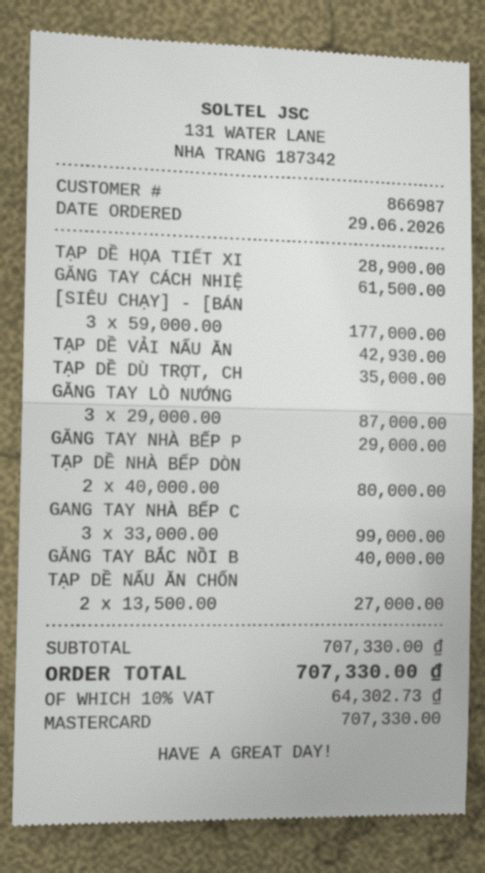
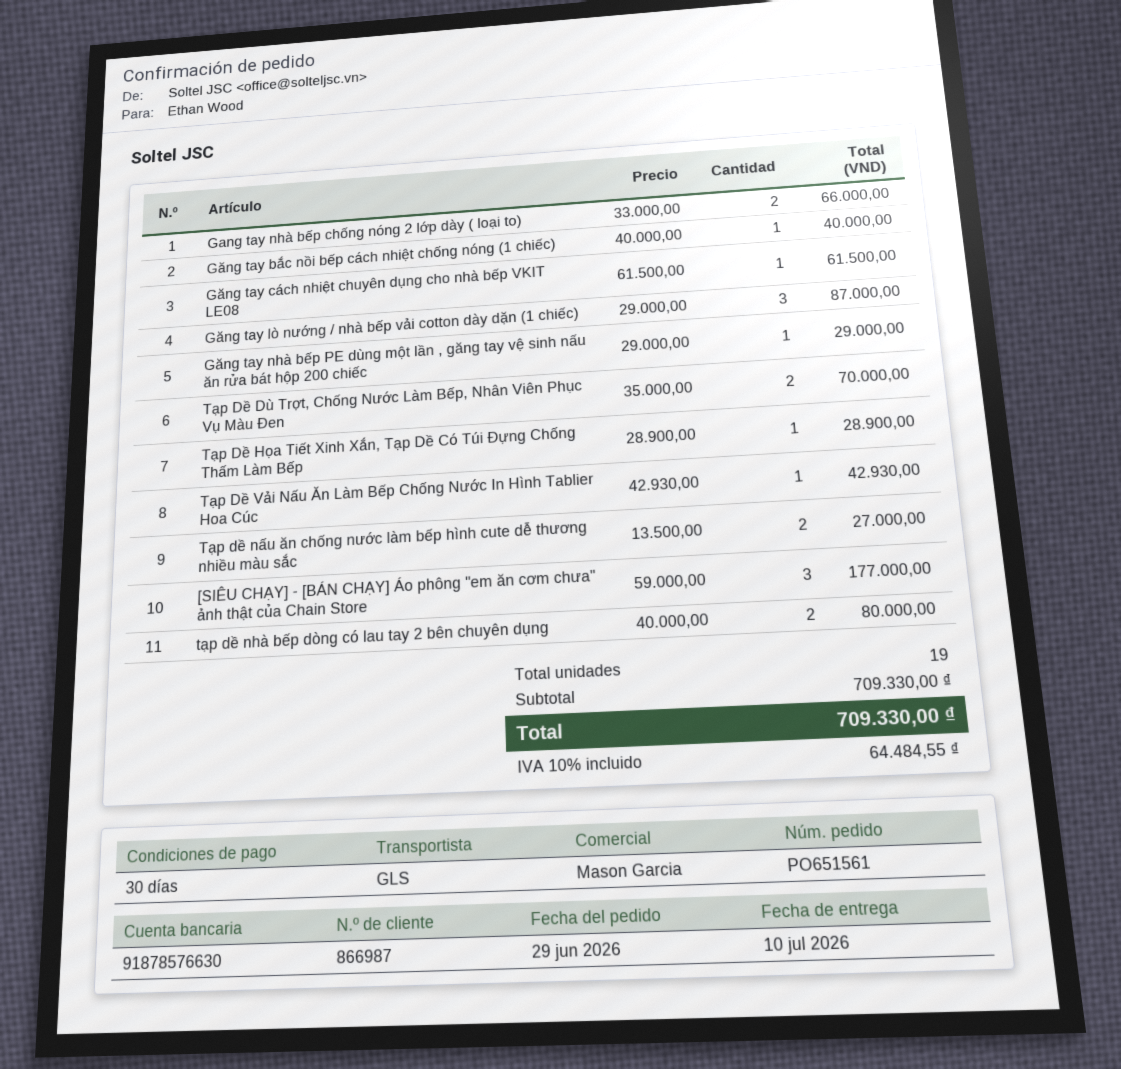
TẠP DỀ DÙ TRỢT, CH: 1 x 35000.00 = 35000.00 -> 2 x 35000.00 = 70000.00
GANG TAY NHÀ BẾP C: 3 x 33000.00 = 99000.00 -> 2 x 33000.00 = 66000.00
subtotal: 707330.00 -> 709330.00
tax: 10% = 64302.73 -> 10% = 64484.55
total: 707330.00 -> 709330.00

